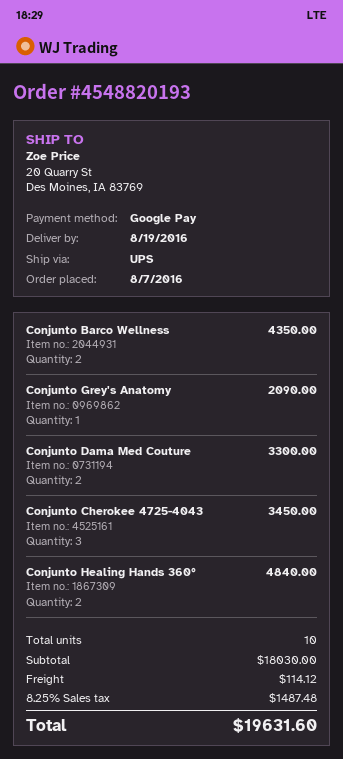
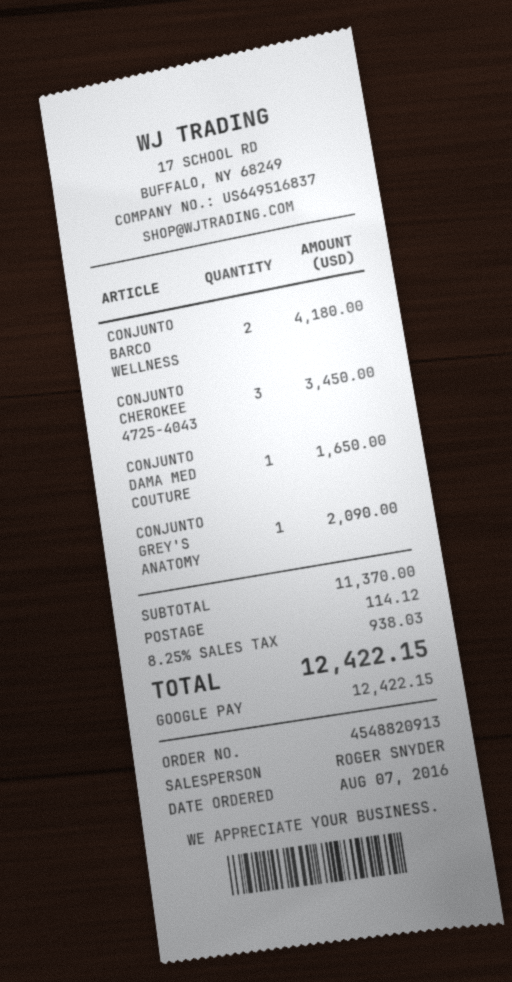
order number: 4548820193 -> 4548820913
Conjunto Barco Wellness: 2 for 4350.00 -> 2 for 4180.00
Conjunto Dama Med Couture: 2 for 3300.00 -> 1 for 1650.00
Conjunto Healing Hands 360°: 2 for 4840.00 -> none
subtotal: 18030.00 -> 11370.00
tax: 8.25% = 1487.48 -> 8.25% = 938.03
total: 19631.60 -> 12422.15

